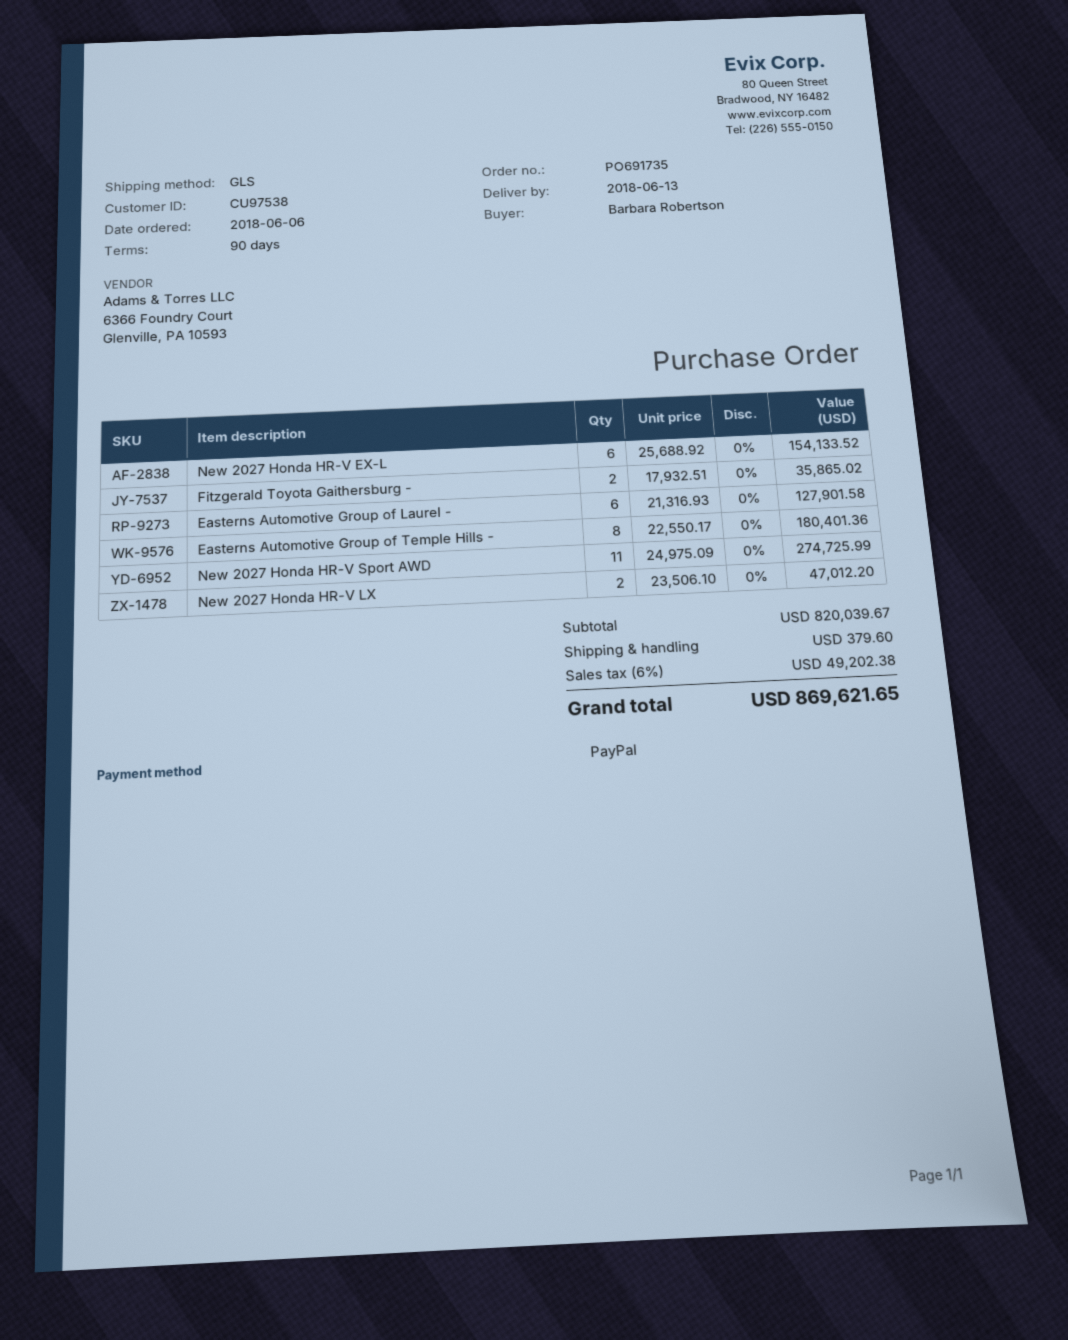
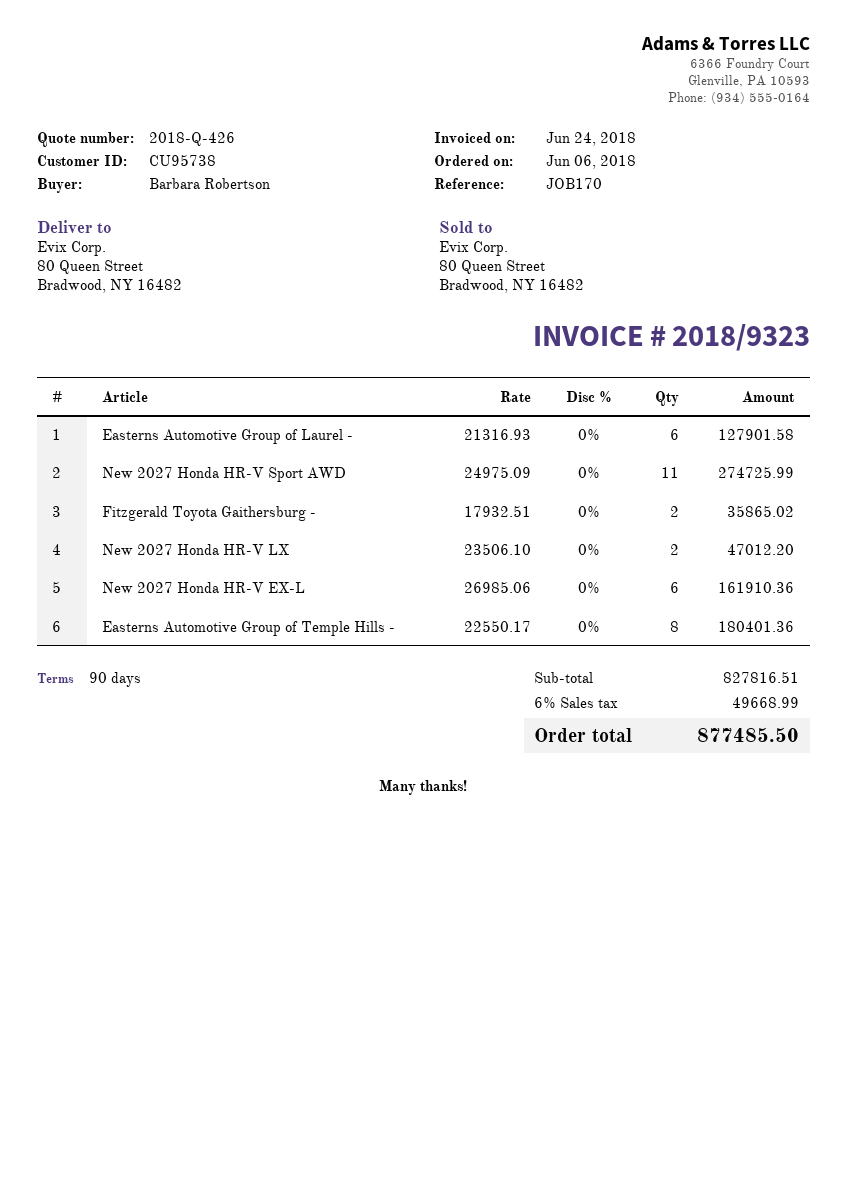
customer number: CU97538 -> CU95738
New 2027 Honda HR-V EX-L: 6 x 25688.92 = 154133.52 -> 6 x 26985.06 = 161910.36
subtotal: 820039.67 -> 827816.51
shipping: 379.60 -> none
tax: 6% = 49202.38 -> 6% = 49668.99
total: 869621.65 -> 877485.50

